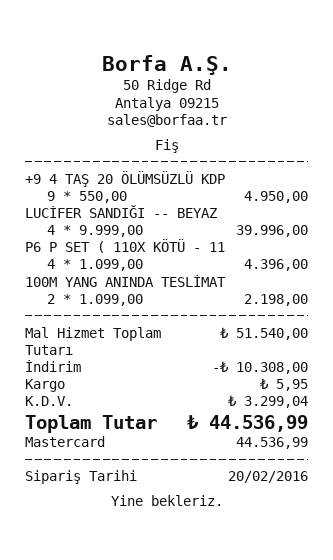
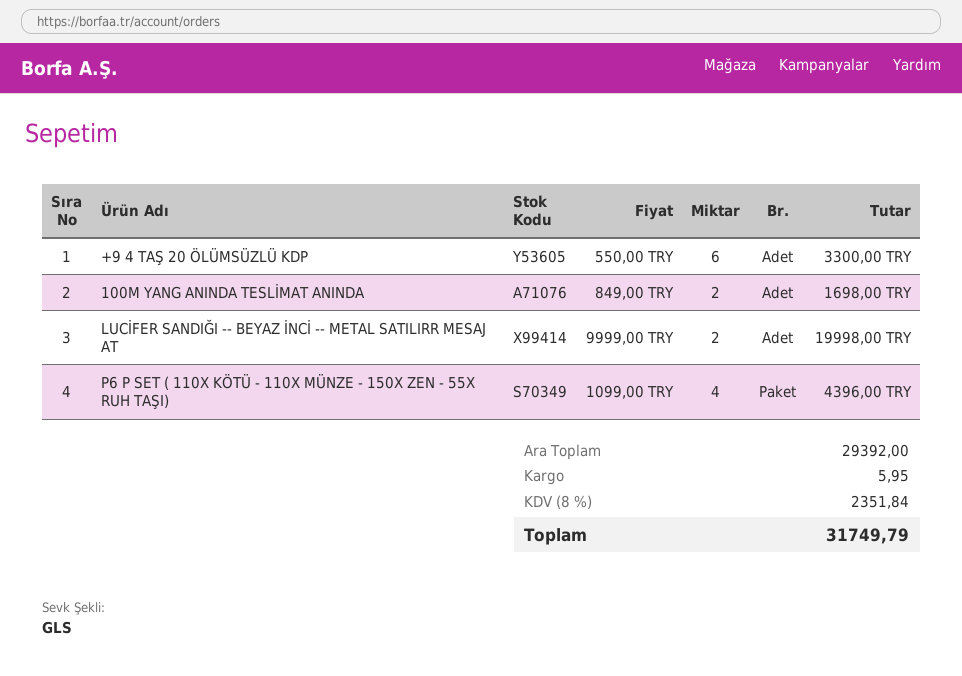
+9 4 TAŞ 20 ÖLÜMSÜZLÜ KDP: 9 x 550.00 = 4950.00 -> 6 x 550.00 = 3300.00
LUCİFER SANDIĞI -- BEYAZ: 4 x 9999.00 = 39996.00 -> 2 x 9999.00 = 19998.00
100M YANG ANINDA TESLİMAT: 2 x 1099.00 = 2198.00 -> 2 x 849.00 = 1698.00
subtotal: 51540.00 -> 29392.00
discount: 10308.00 -> none
tax: 3299.04 -> 2351.84
total: 44536.99 -> 31749.79

